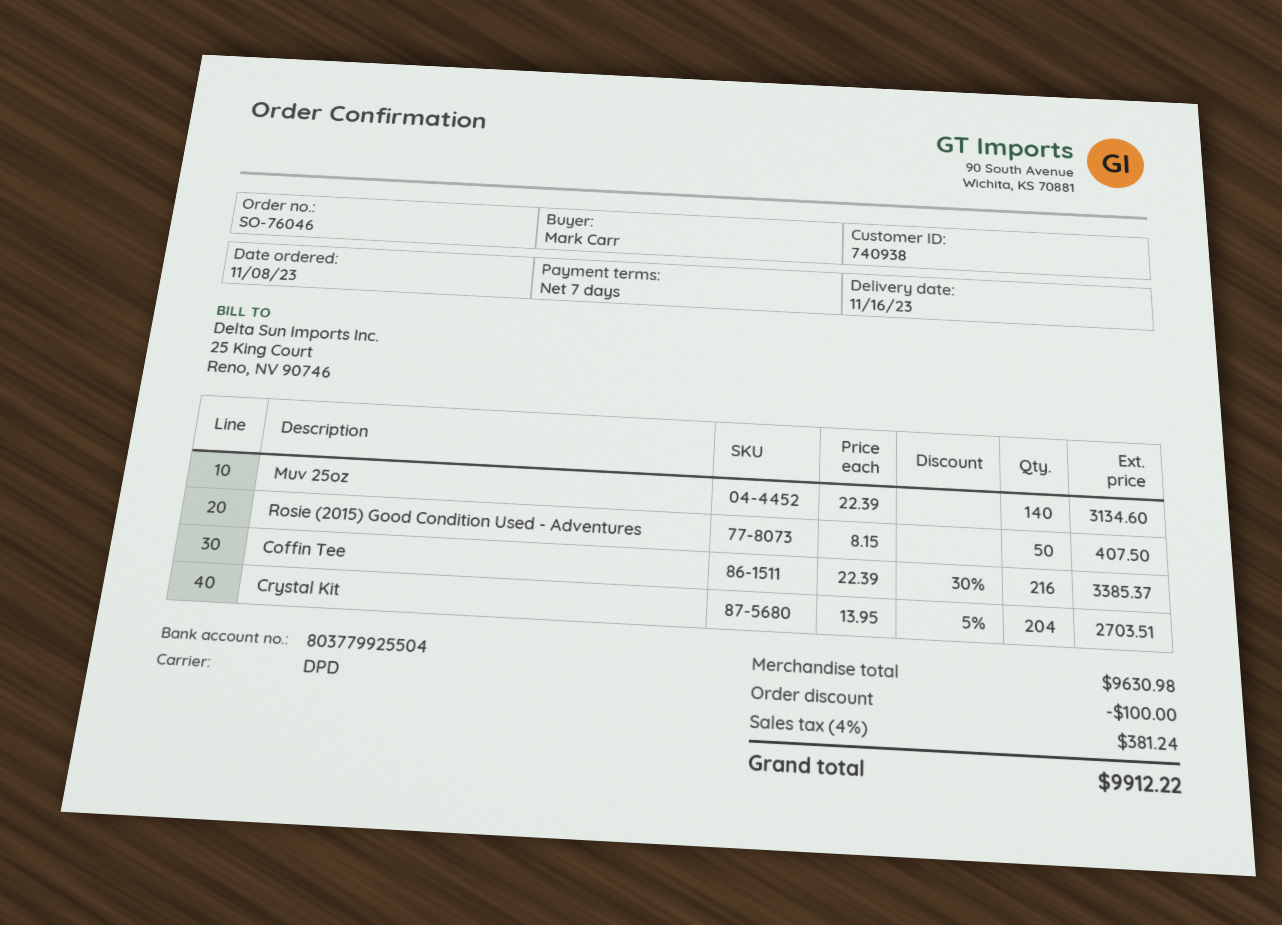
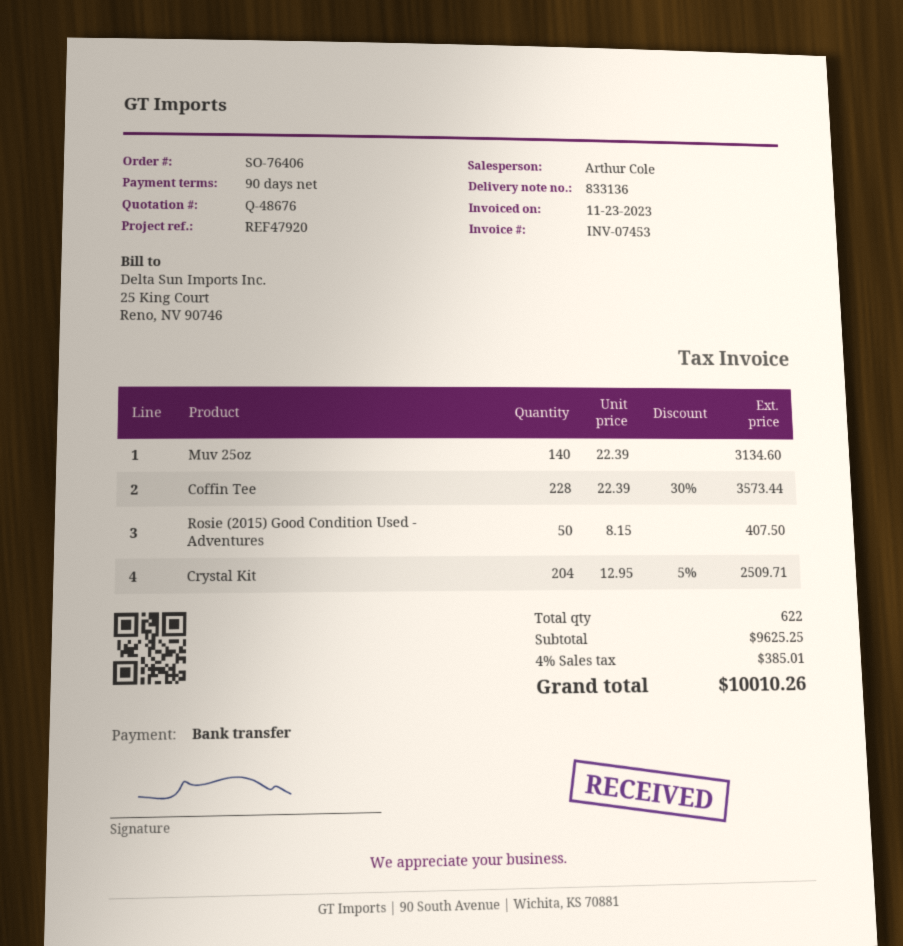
order number: SO-76046 -> SO-76406
payment terms: 7 days -> 90 days
Coffin Tee: 216 x 22.39 - 30% = 3385.37 -> 228 x 22.39 - 30% = 3573.44
Crystal Kit: 204 x 13.95 - 5% = 2703.51 -> 204 x 12.95 - 5% = 2509.71
subtotal: 9630.98 -> 9625.25
discount: 100.00 -> none
tax: 4% = 381.24 -> 4% = 385.01
total: 9912.22 -> 10010.26

